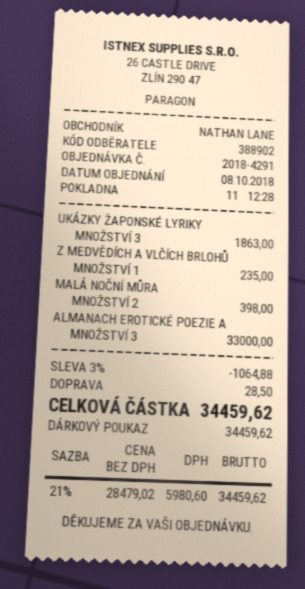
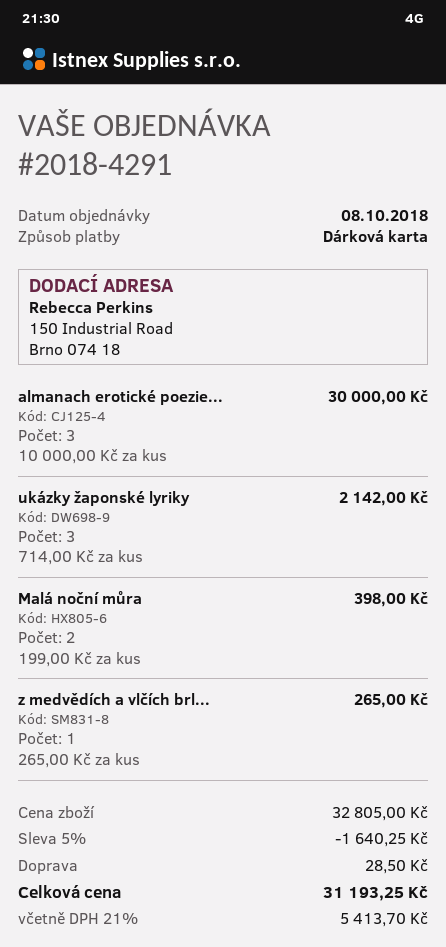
UKÁZKY ŽAPONSKÉ LYRIKY: 3 for 1863.00 -> 3 for 2142.00
Z MEDVĚDÍCH A VLČÍCH BRLOHŮ: 1 for 235.00 -> 1 for 265.00
ALMANACH EROTICKÉ POEZIE A: 3 for 33000.00 -> 3 for 30000.00
discount: 3% = 1064.88 -> 5% = 1640.25
tax: 21% = 5980.60 -> 21% = 5413.70
total: 34459.62 -> 31193.25

